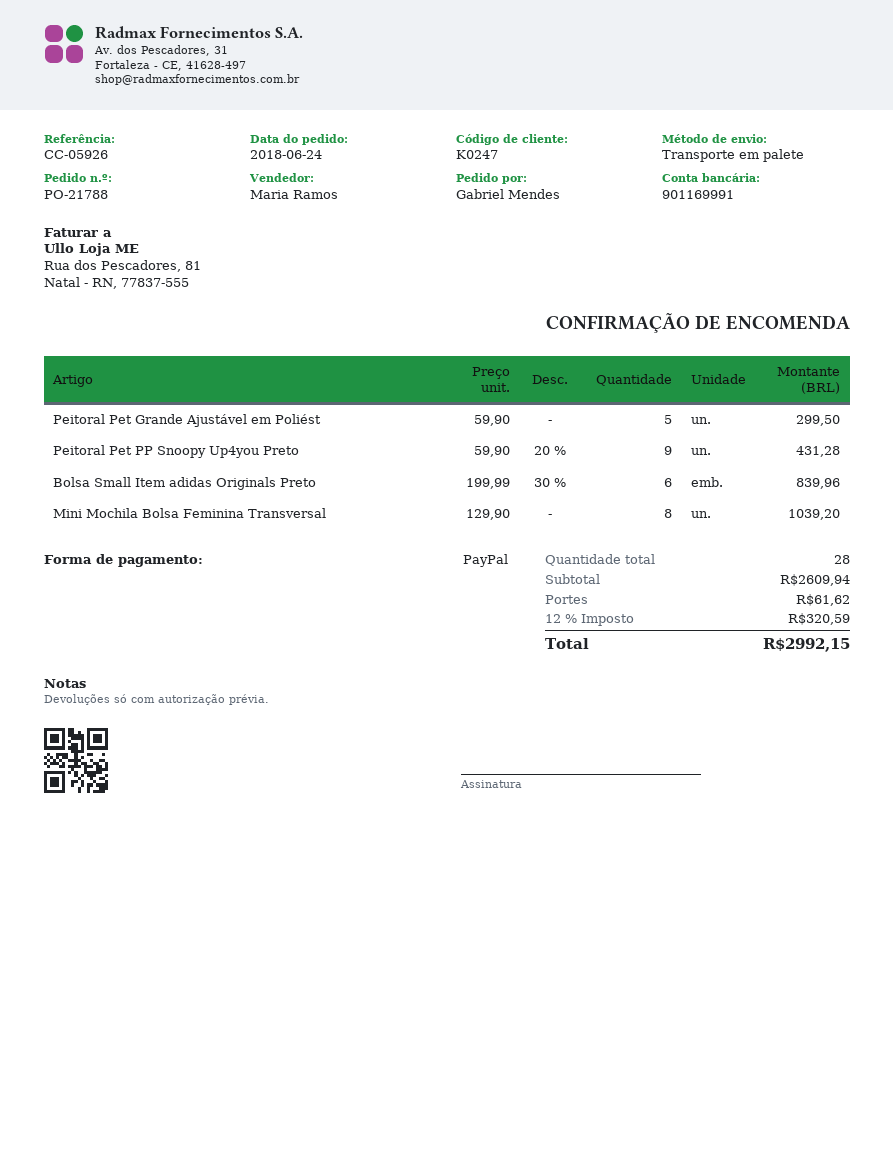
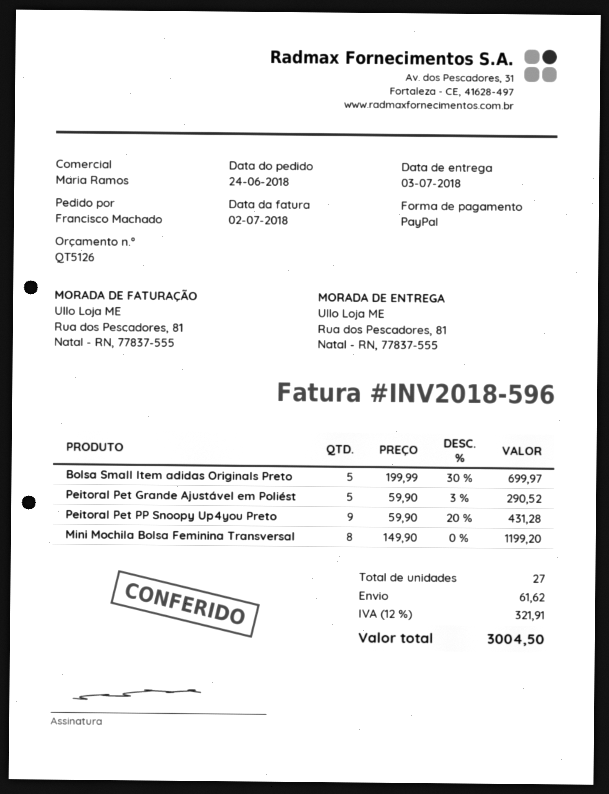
ordered by: Gabriel Mendes -> Francisco Machado
Peitoral Pet Grande Ajustável em Poliést: 5 x 59.90 = 299.50 -> 5 x 59.90 - 3% = 290.52
Bolsa Small Item adidas Originals Preto: 6 x 199.99 - 30% = 839.96 -> 5 x 199.99 - 30% = 699.97
Mini Mochila Bolsa Feminina Transversal: 8 x 129.90 = 1039.20 -> 8 x 149.90 = 1199.20
total quantity: 28 -> 27
tax: 12% = 320.59 -> 12% = 321.91
total: 2992.15 -> 3004.50

